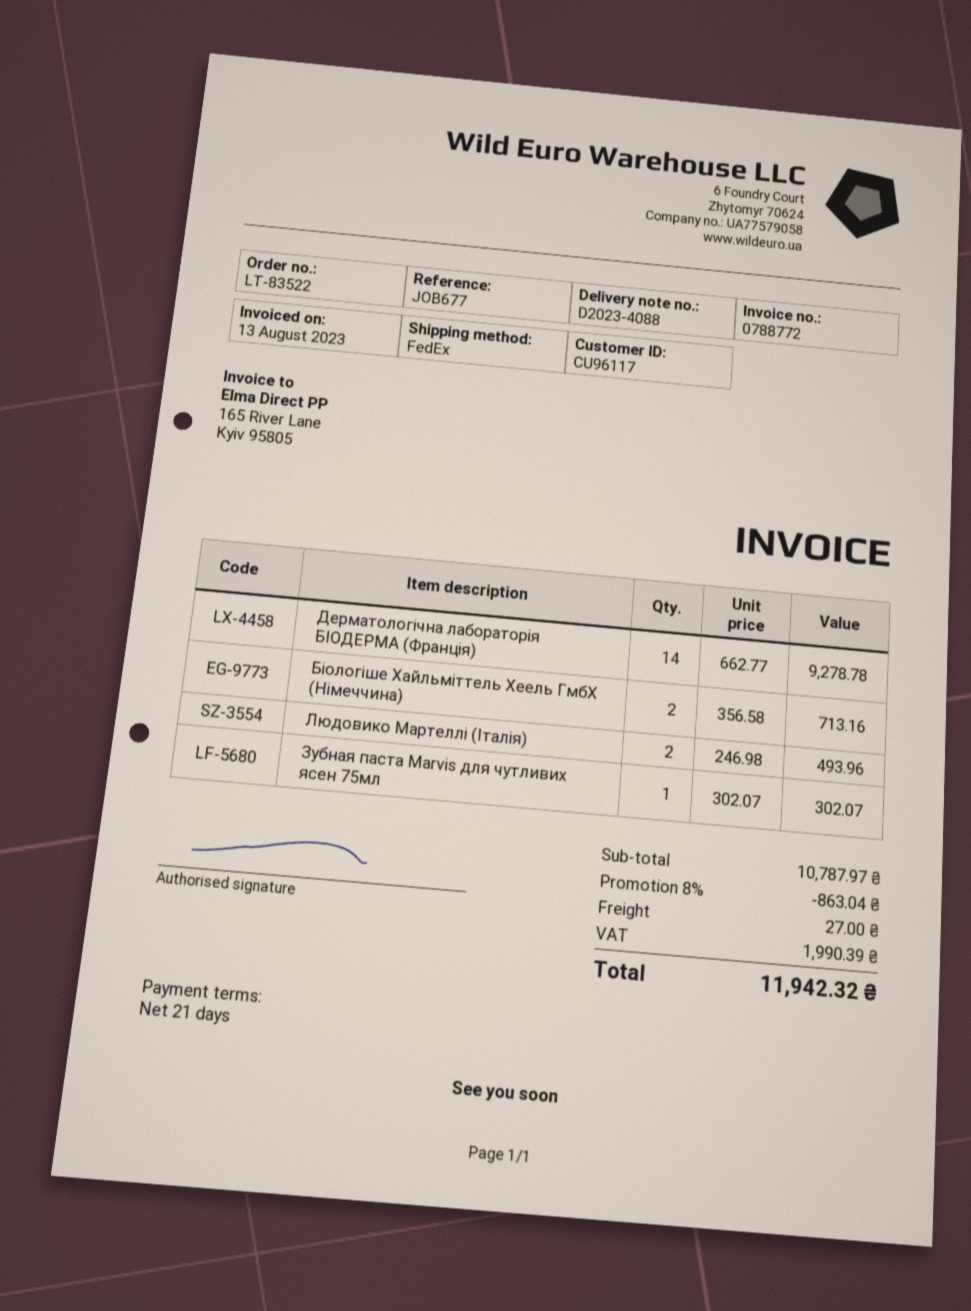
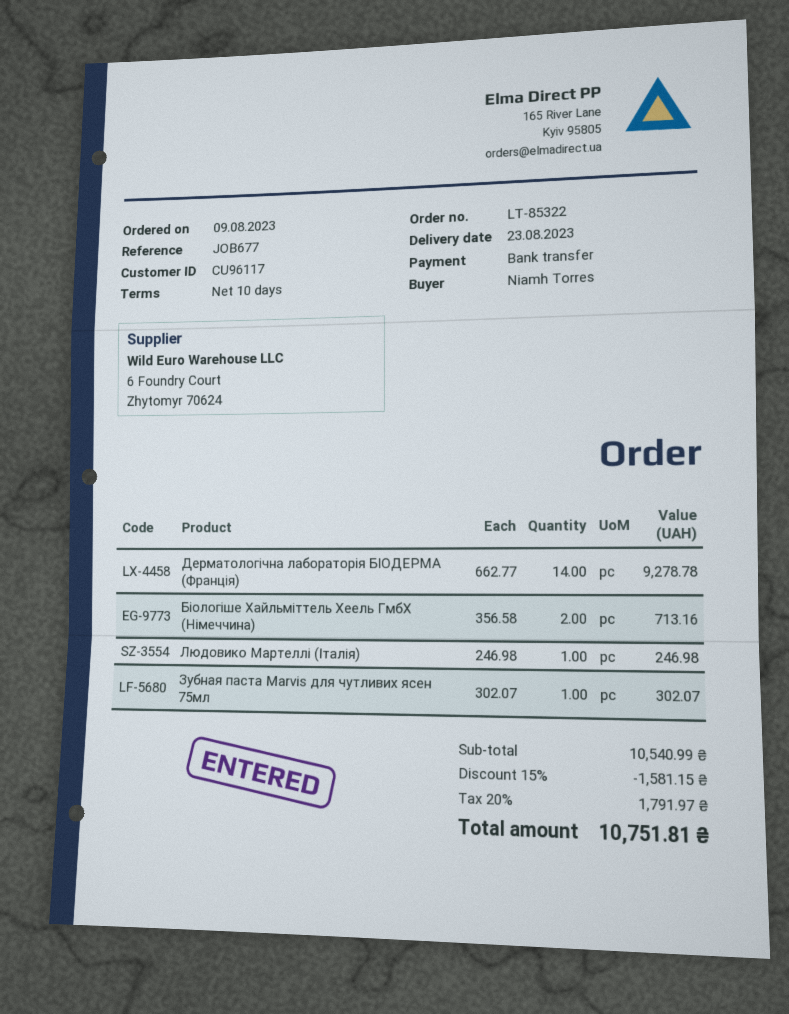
order number: LT-83522 -> LT-85322
payment terms: 21 days -> 10 days
Людовико Мартеллі (Італія): 2 x 246.98 = 493.96 -> 1 x 246.98 = 246.98
subtotal: 10787.97 -> 10540.99
discount: 8% = 863.04 -> 15% = 1581.15
shipping: 27.00 -> none
tax: 1990.39 -> 1791.97
total: 11942.32 -> 10751.81

